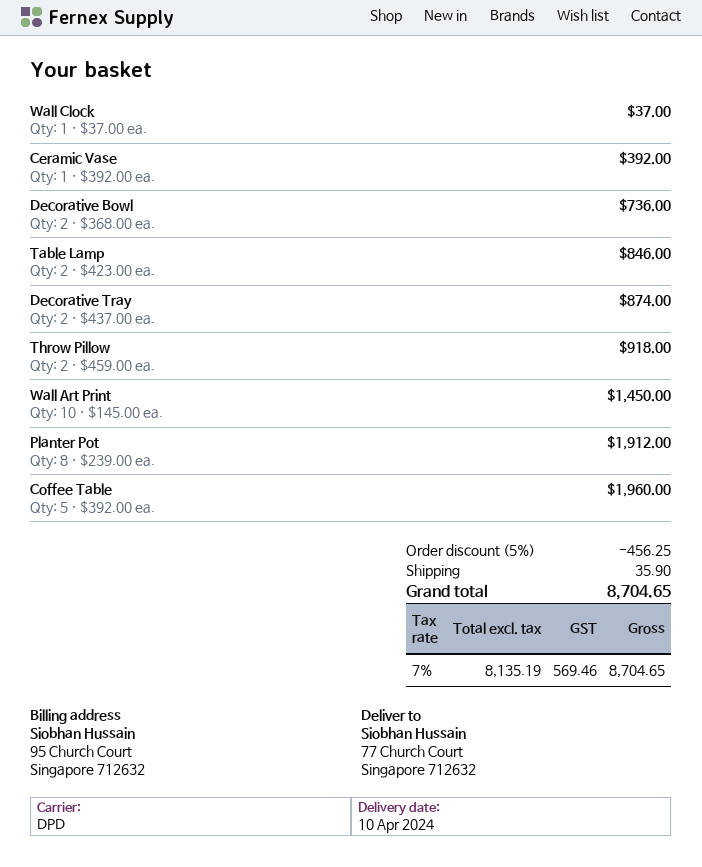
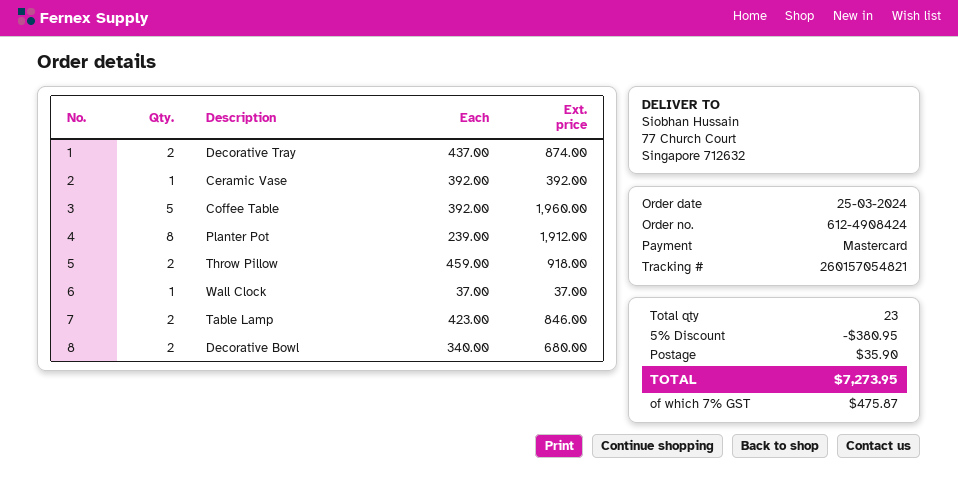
Decorative Bowl: 2 x 368.00 = 736.00 -> 2 x 340.00 = 680.00
Wall Art Print: 10 x 145.00 = 1450.00 -> none
discount: 5% = 456.25 -> 5% = 380.95
tax: 7% = 569.46 -> 7% = 475.87
total: 8704.65 -> 7273.95

